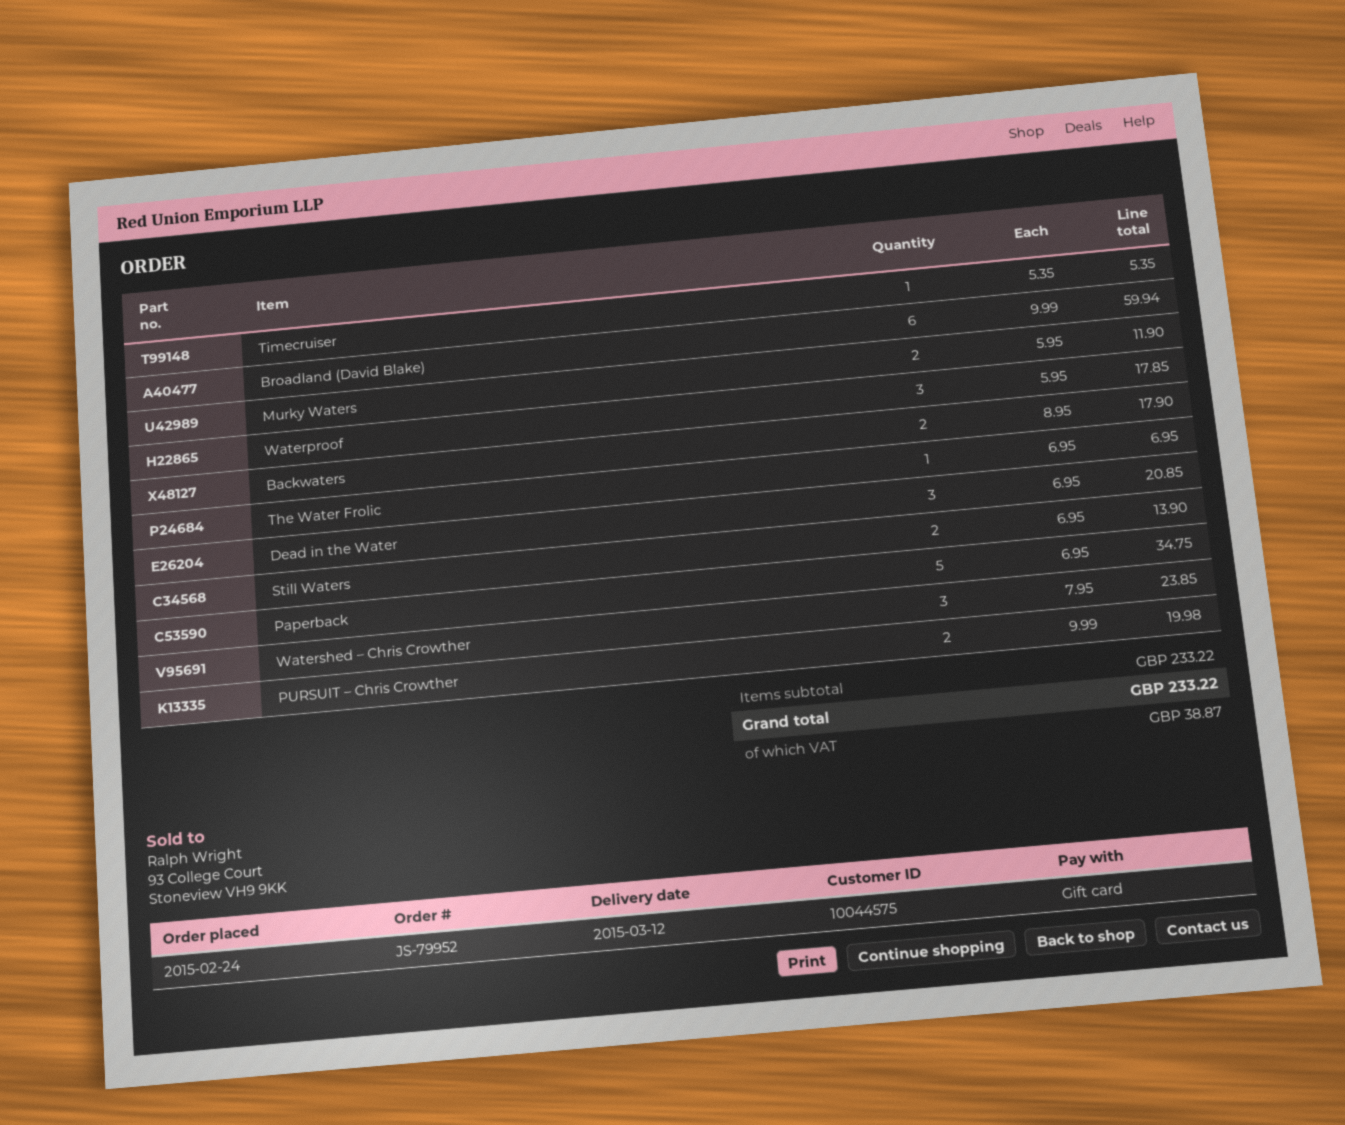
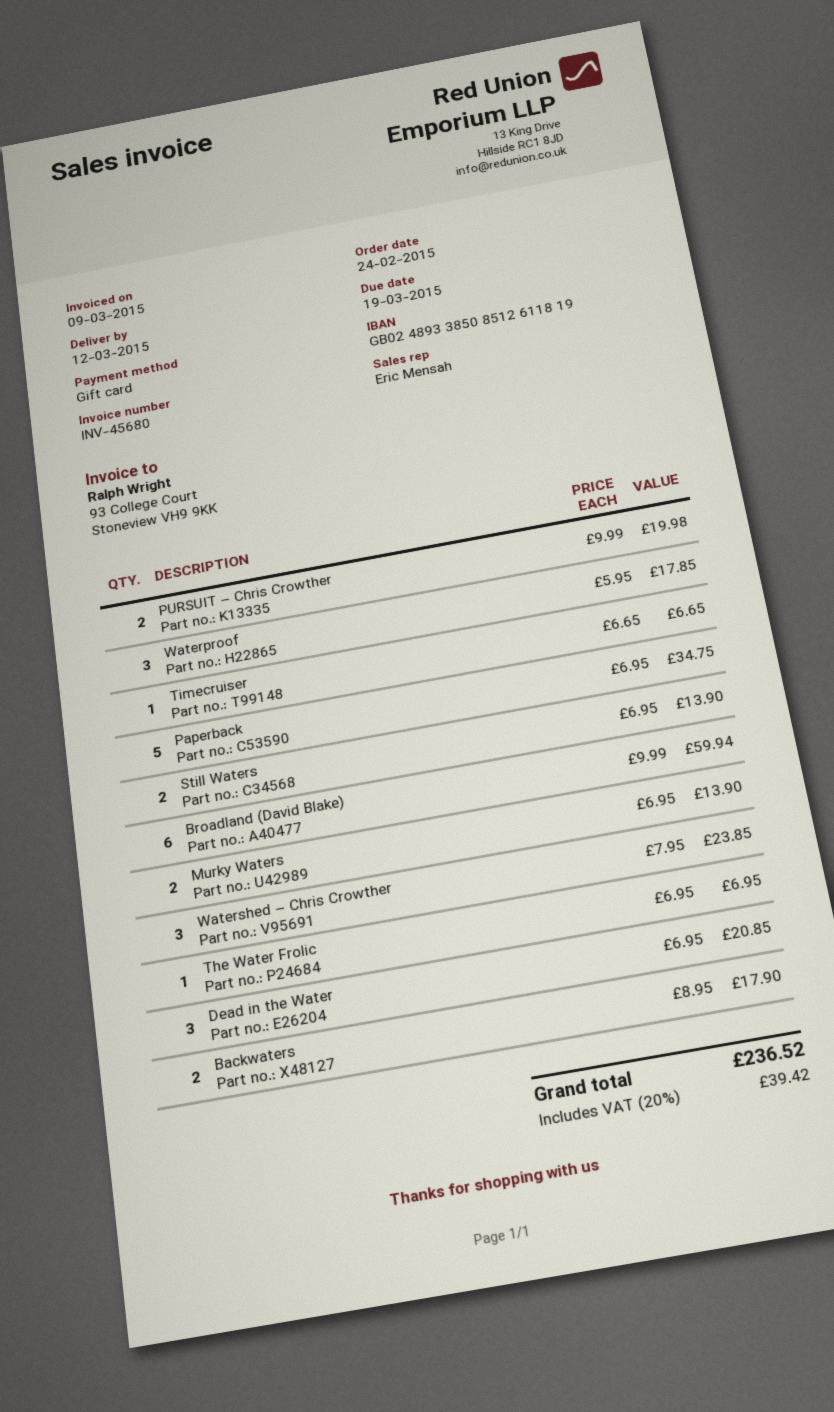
Timecruiser: 1 x 5.35 = 5.35 -> 1 x 6.65 = 6.65
Murky Waters: 2 x 5.95 = 11.90 -> 2 x 6.95 = 13.90
tax: 38.87 -> 39.42
total: 233.22 -> 236.52

